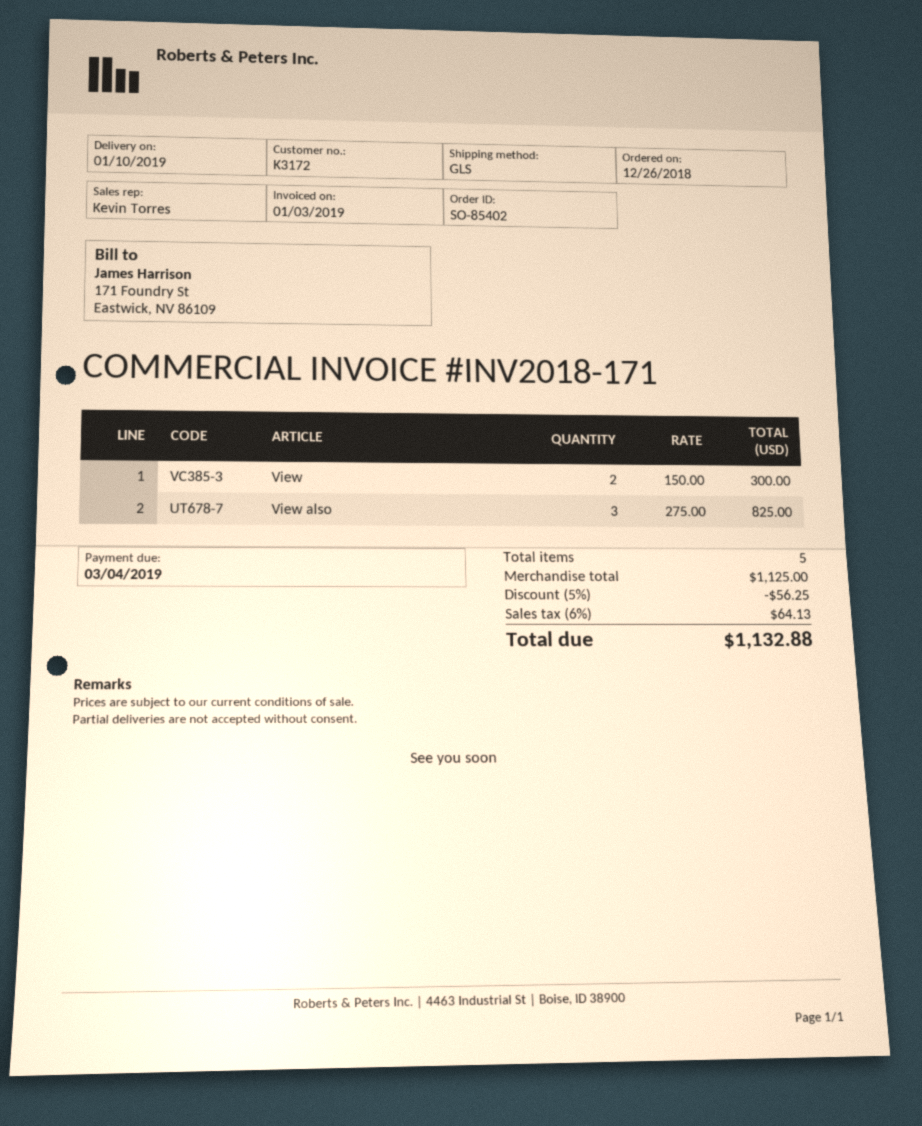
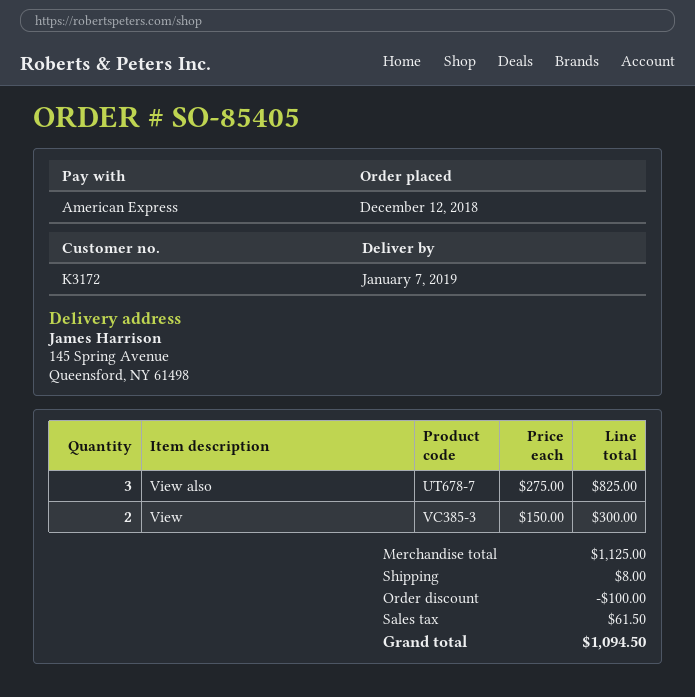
order number: SO-85402 -> SO-85405
order date: 2018-12-26 -> 2018-12-12
delivery date: 2019-01-10 -> 2019-01-07
discount: 56.25 -> 100.00
shipping: none -> 8.00
tax: 64.13 -> 61.50
total: 1132.88 -> 1094.50

